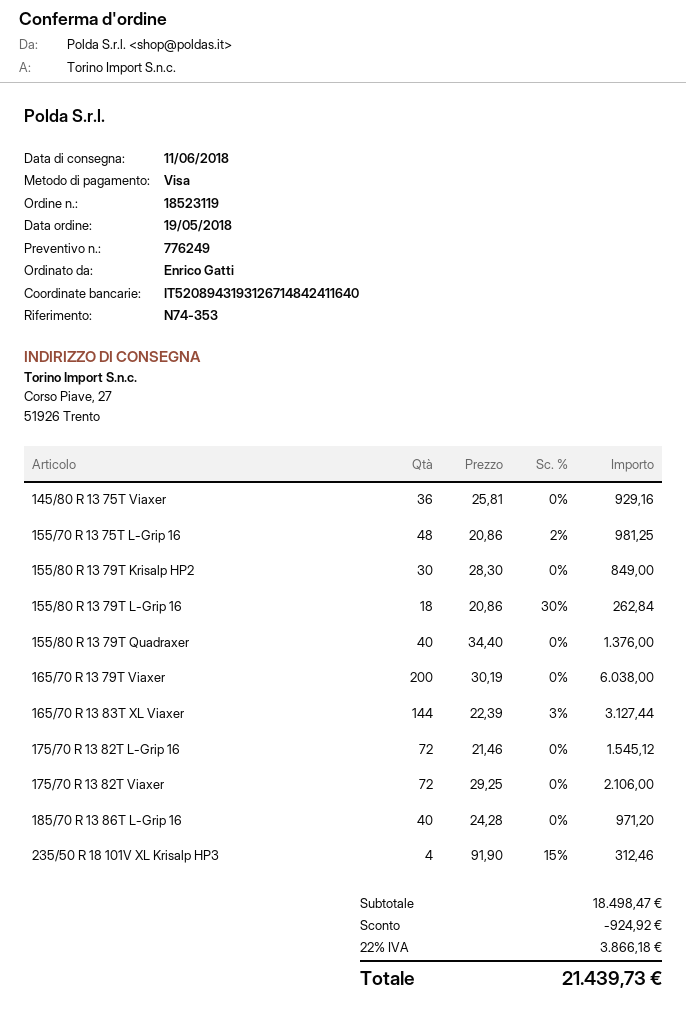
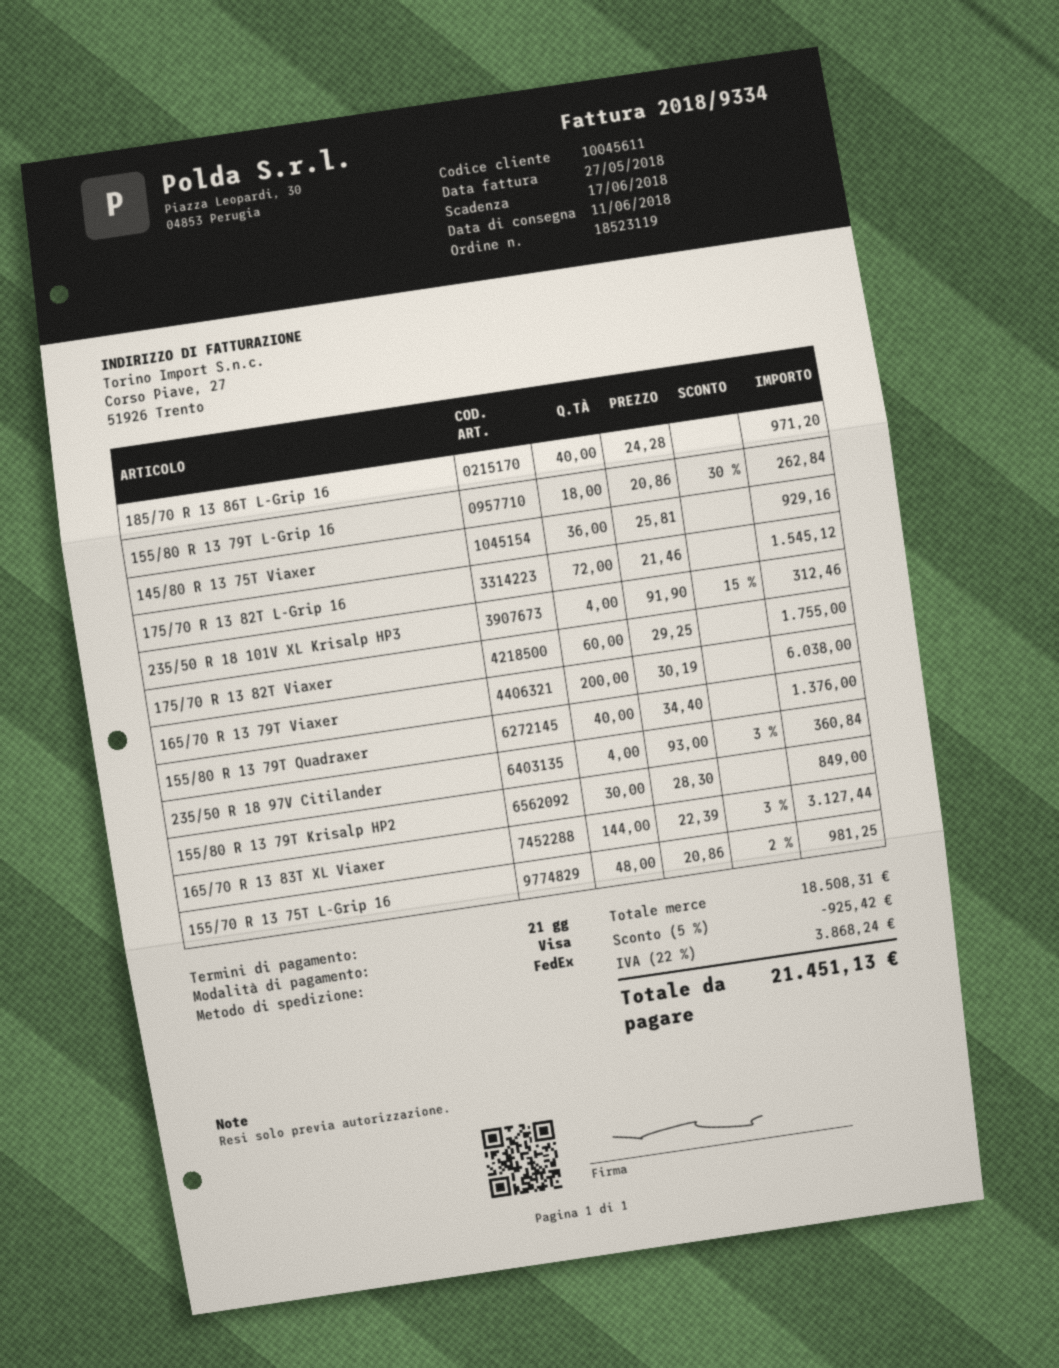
175/70 R 13 82T Viaxer: 72 x 29.25 = 2106.00 -> 60 x 29.25 = 1755.00
235/50 R 18 97V Citilander: none -> 4 x 93.00 - 3% = 360.84
subtotal: 18498.47 -> 18508.31
discount: 924.92 -> 925.42
tax: 22% = 3866.18 -> 22% = 3868.24
total: 21439.73 -> 21451.13

